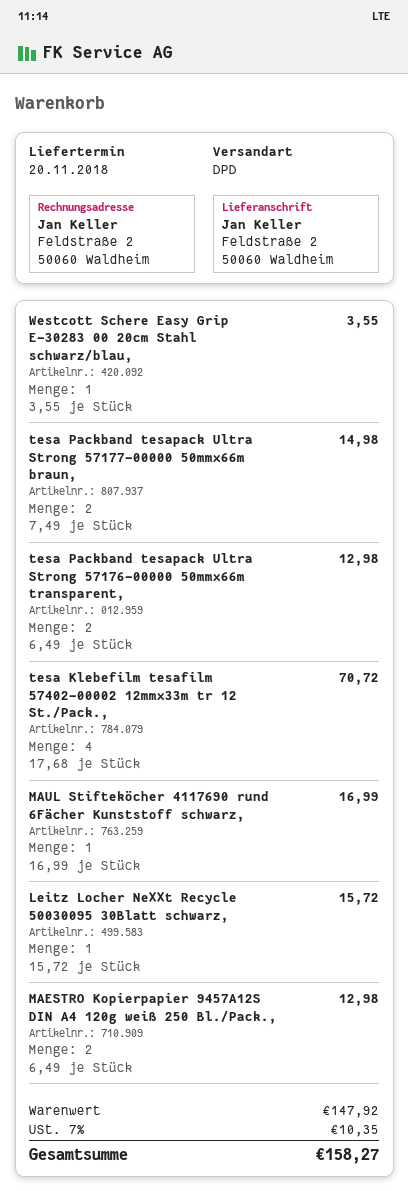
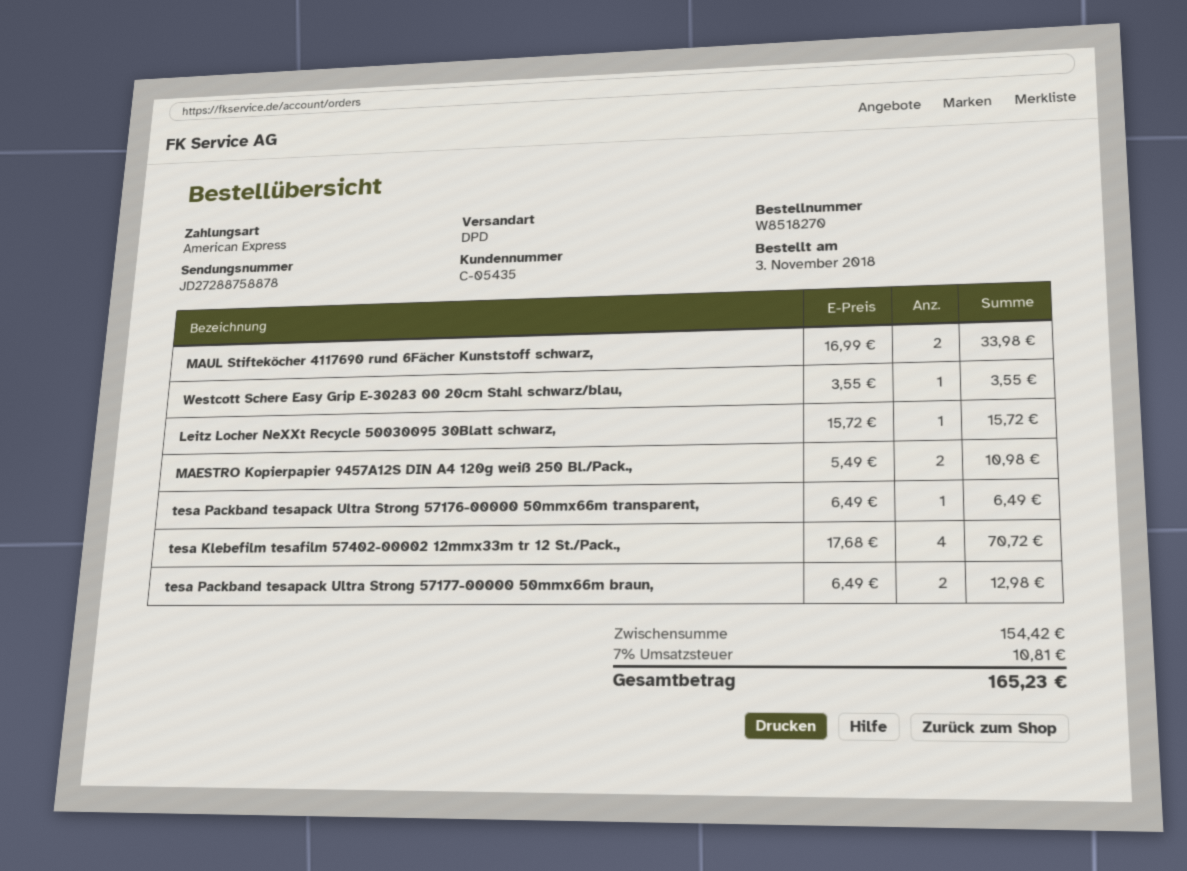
tesa Packband tesapack Ultra Strong 57177-00000 50mmx66m braun,: 2 x 7.49 = 14.98 -> 2 x 6.49 = 12.98
tesa Packband tesapack Ultra Strong 57176-00000 50mmx66m transparent,: 2 x 6.49 = 12.98 -> 1 x 6.49 = 6.49
MAUL Stifteköcher 4117690 rund 6Fächer Kunststoff schwarz,: 1 x 16.99 = 16.99 -> 2 x 16.99 = 33.98
MAESTRO Kopierpapier 9457A12S DIN A4 120g weiß 250 Bl./Pack.,: 2 x 6.49 = 12.98 -> 2 x 5.49 = 10.98
subtotal: 147.92 -> 154.42
tax: 7% = 10.35 -> 7% = 10.81
total: 158.27 -> 165.23

